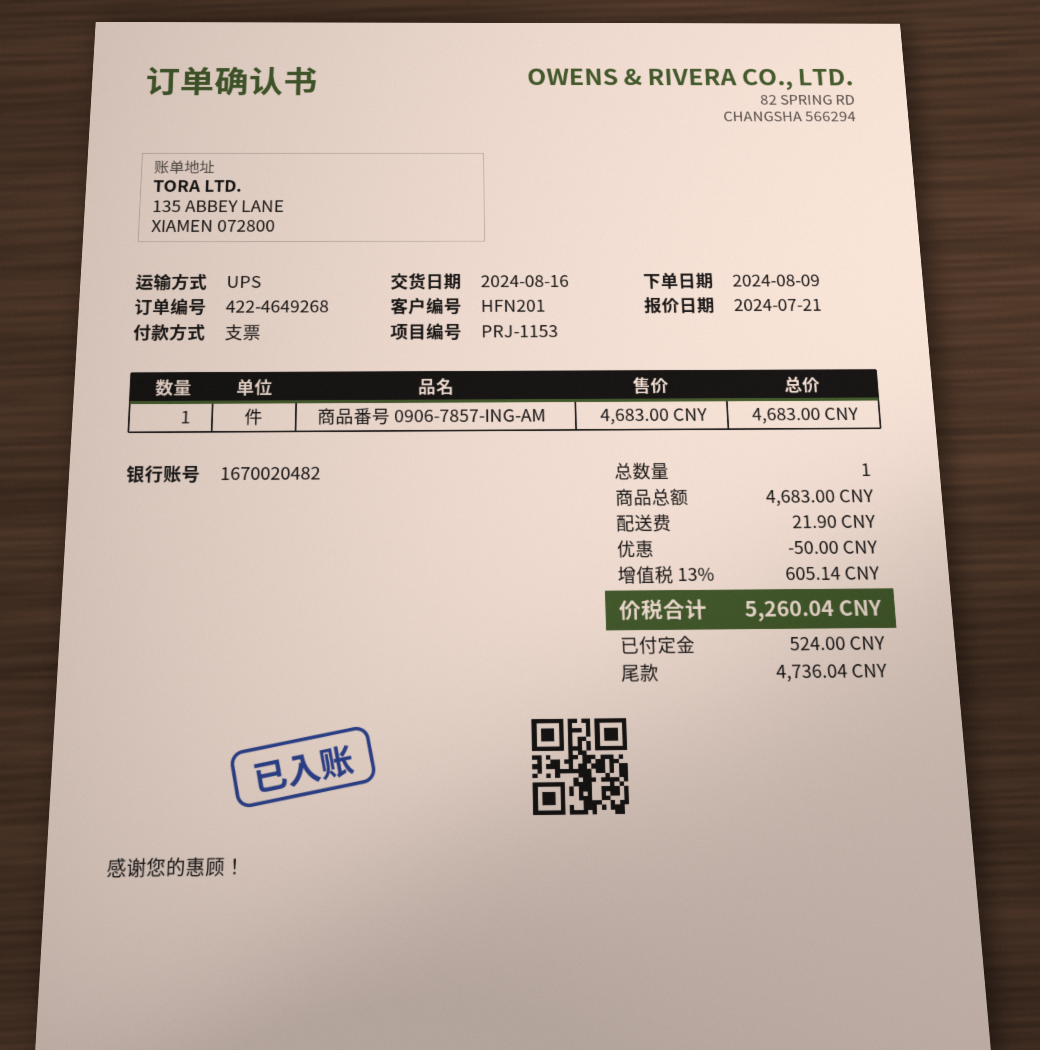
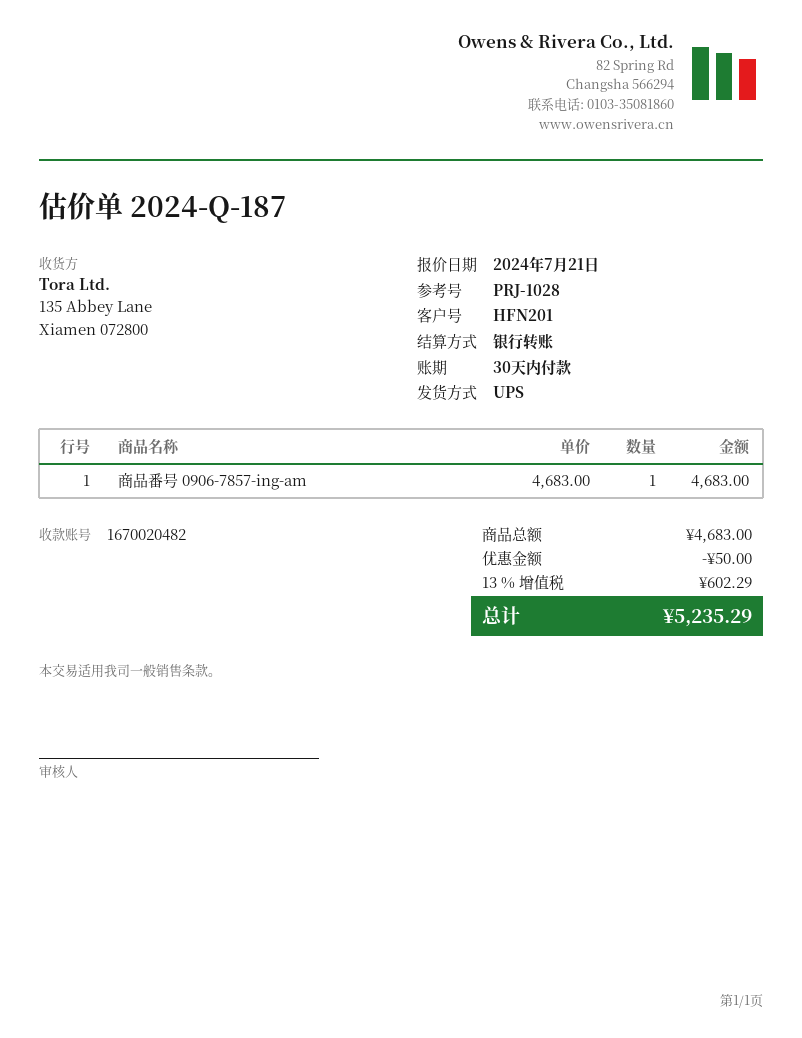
reference: PRJ-1153 -> PRJ-1028
payment method: cheque -> bank transfer
shipping: 21.90 -> none
tax: 13% = 605.14 -> 13% = 602.29
total: 5260.04 -> 5235.29

